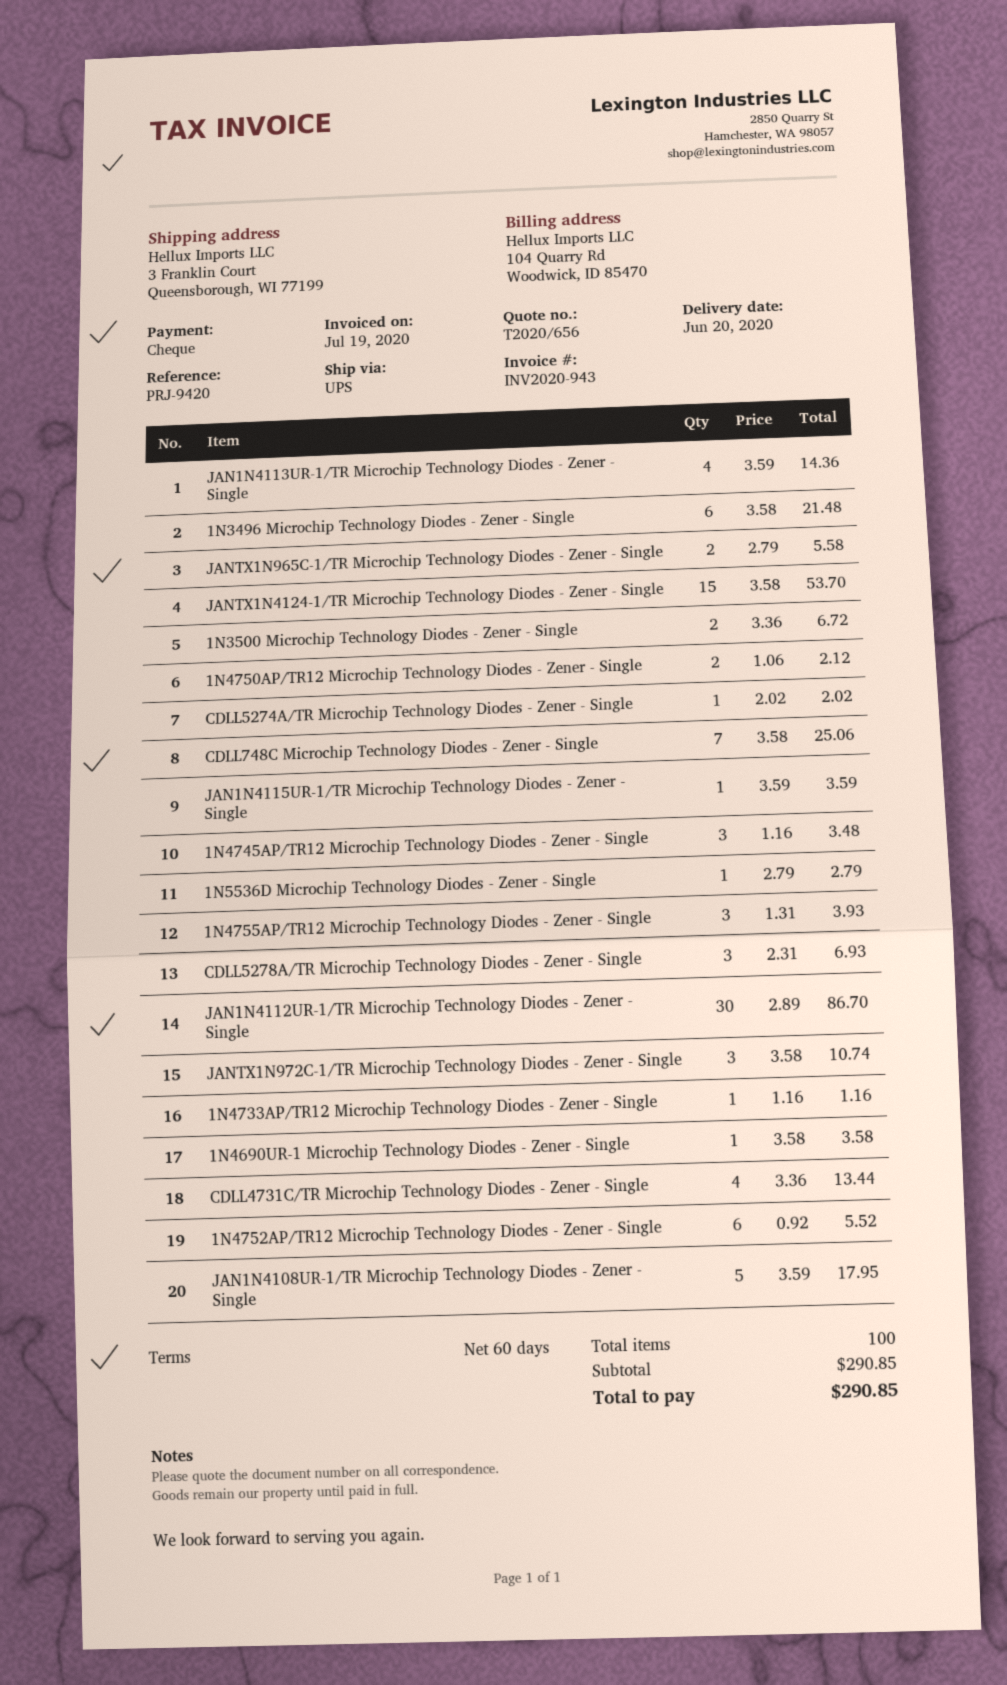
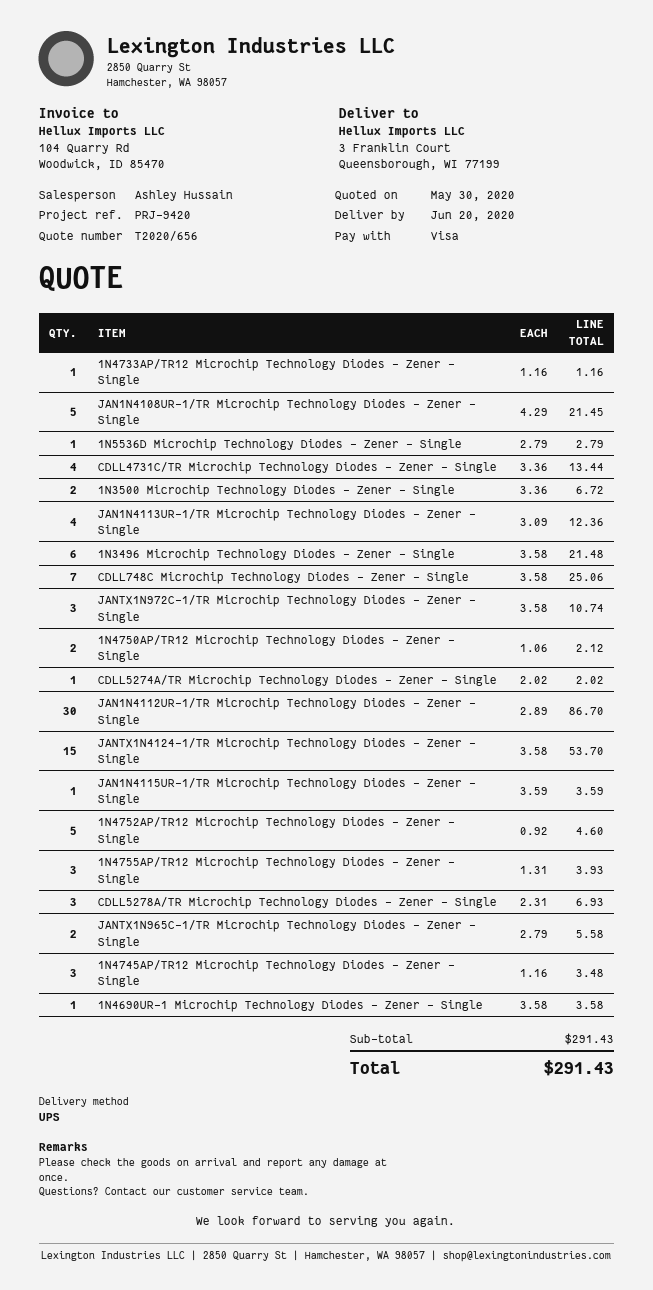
payment method: cheque -> Visa
JAN1N4113UR-1/TR Microchip Technology Diodes - Zener - Single: 4 x 3.59 = 14.36 -> 4 x 3.09 = 12.36
1N4752AP/TR12 Microchip Technology Diodes - Zener - Single: 6 x 0.92 = 5.52 -> 5 x 0.92 = 4.60
JAN1N4108UR-1/TR Microchip Technology Diodes - Zener - Single: 5 x 3.59 = 17.95 -> 5 x 4.29 = 21.45
subtotal: 290.85 -> 291.43
total: 290.85 -> 291.43

